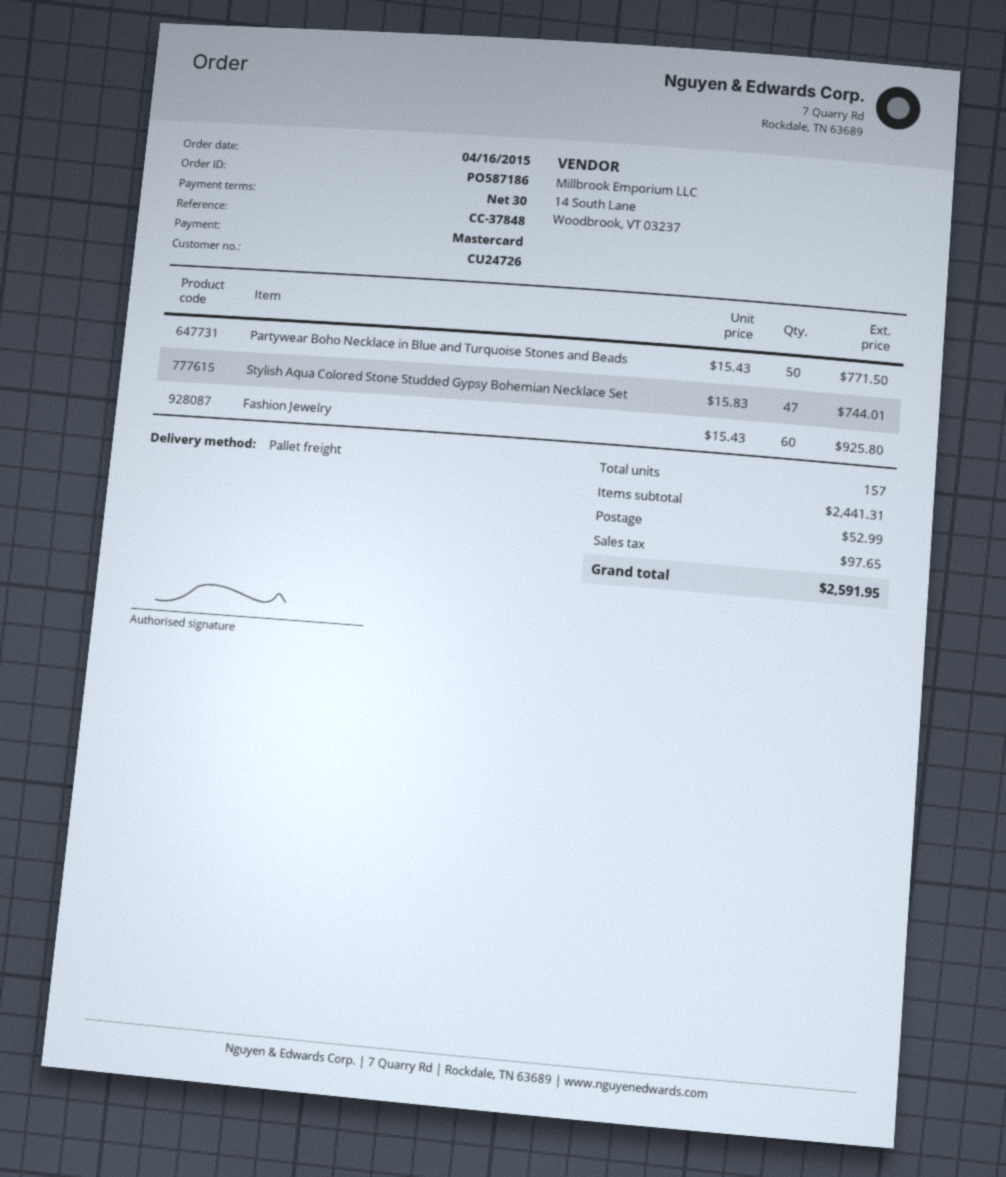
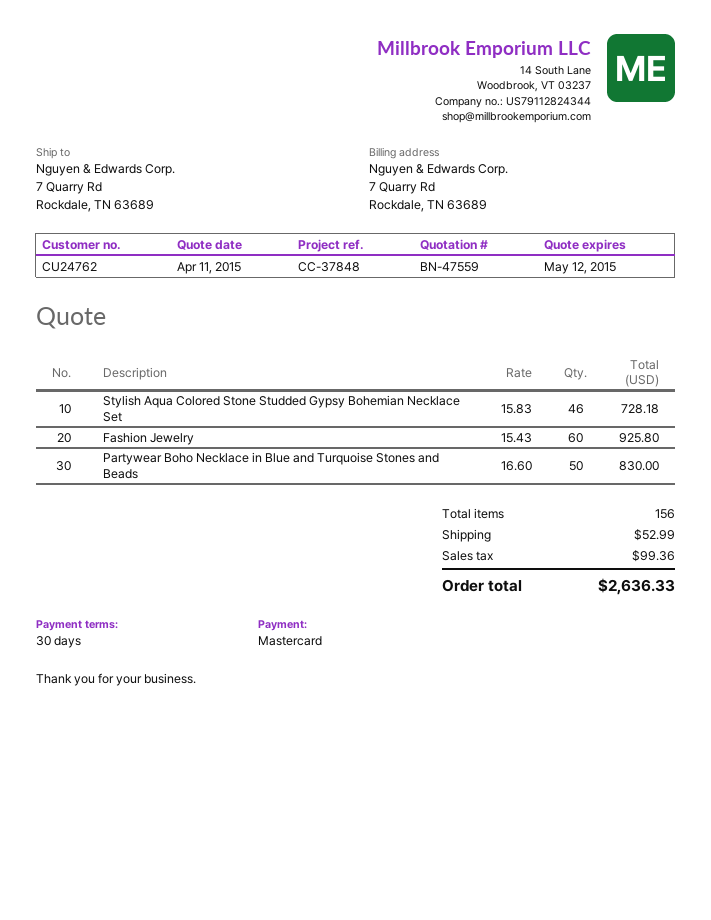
customer number: CU24726 -> CU24762
Partywear Boho Necklace in Blue and Turquoise Stones and Beads: 50 x 15.43 = 771.50 -> 50 x 16.60 = 830.00
Stylish Aqua Colored Stone Studded Gypsy Bohemian Necklace Set: 47 x 15.83 = 744.01 -> 46 x 15.83 = 728.18
total quantity: 157 -> 156
tax: 97.65 -> 99.36
total: 2591.95 -> 2636.33

